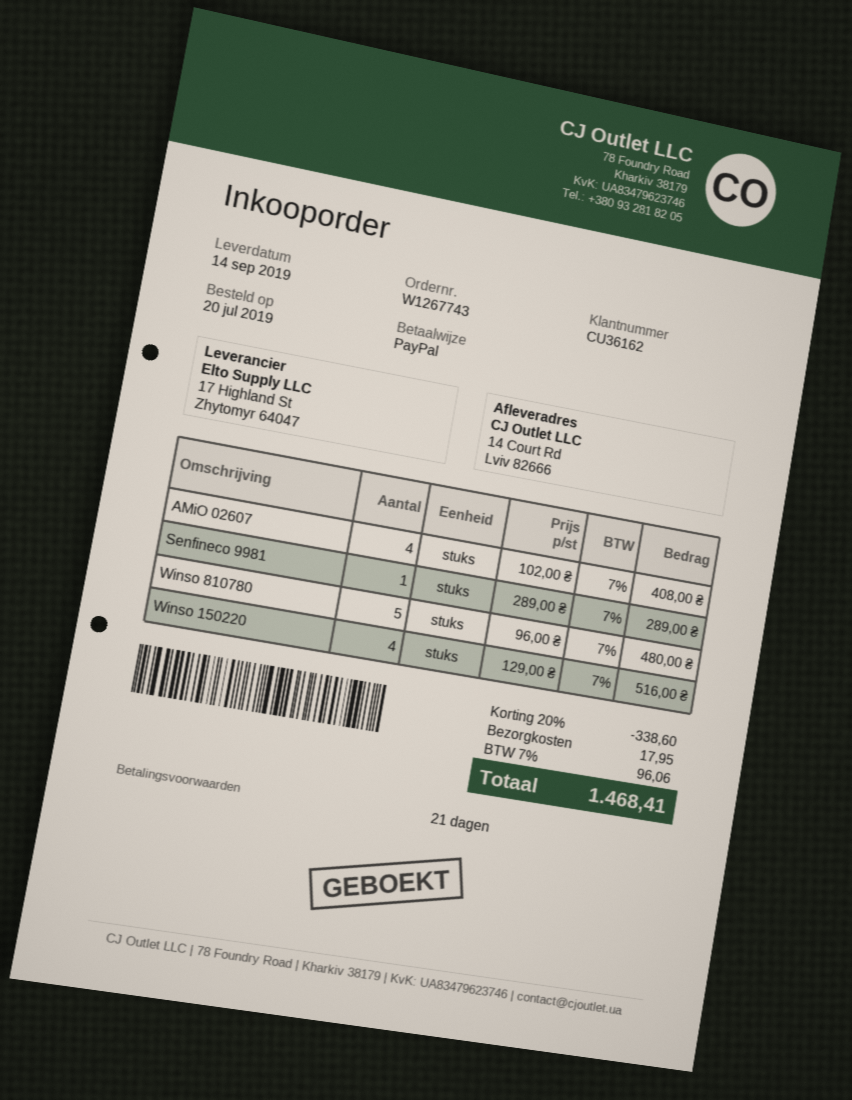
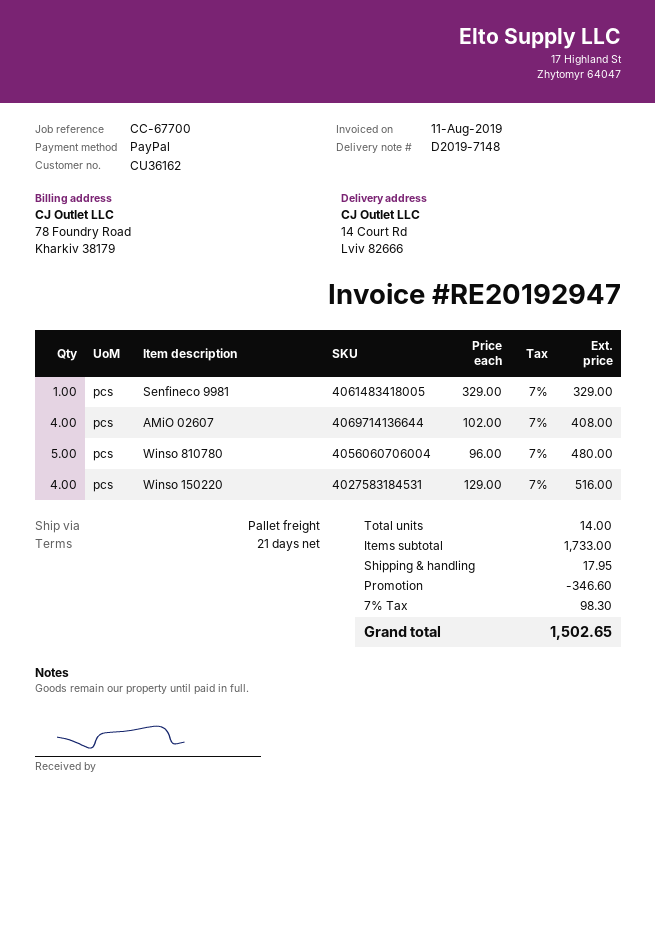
Senfineco 9981: 1 x 289.00 = 289.00 -> 1 x 329.00 = 329.00
discount: 338.60 -> 346.60
tax: 7% = 96.06 -> 7% = 98.30
total: 1468.41 -> 1502.65

